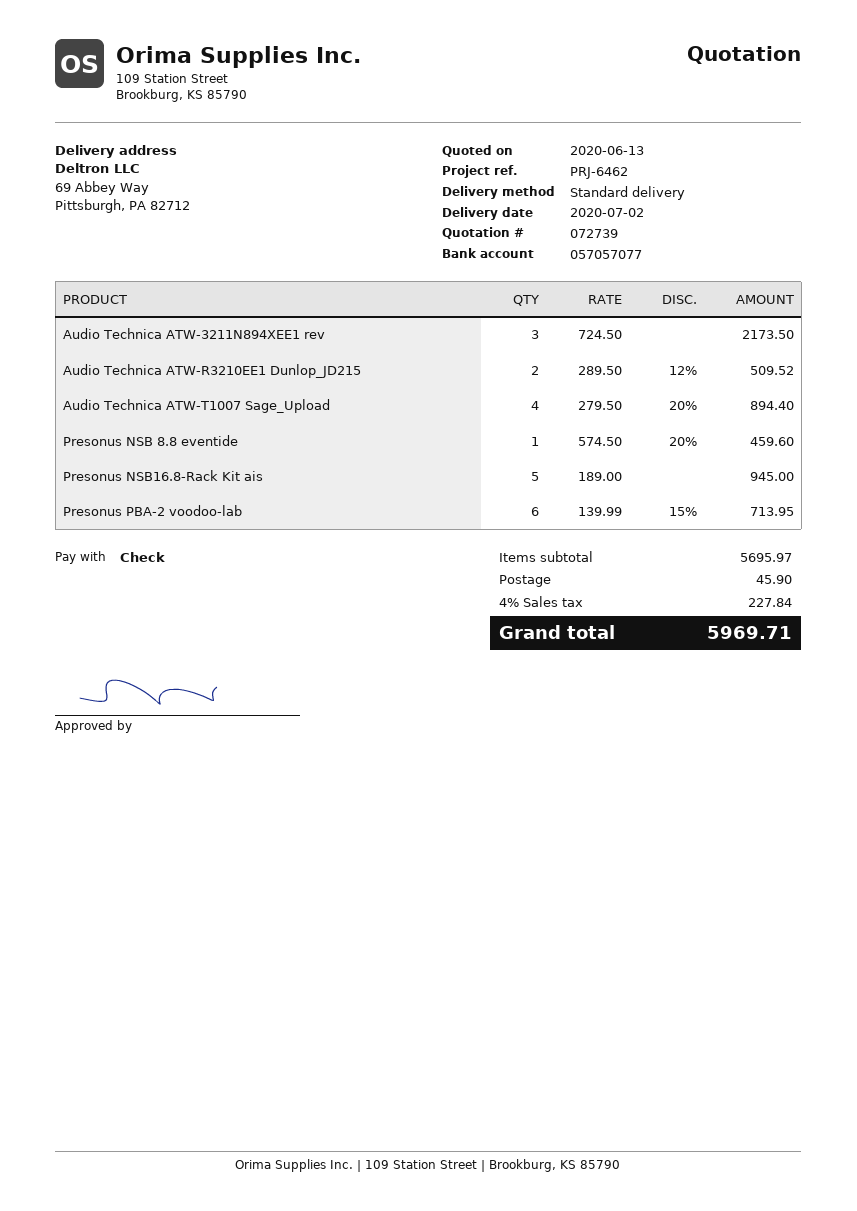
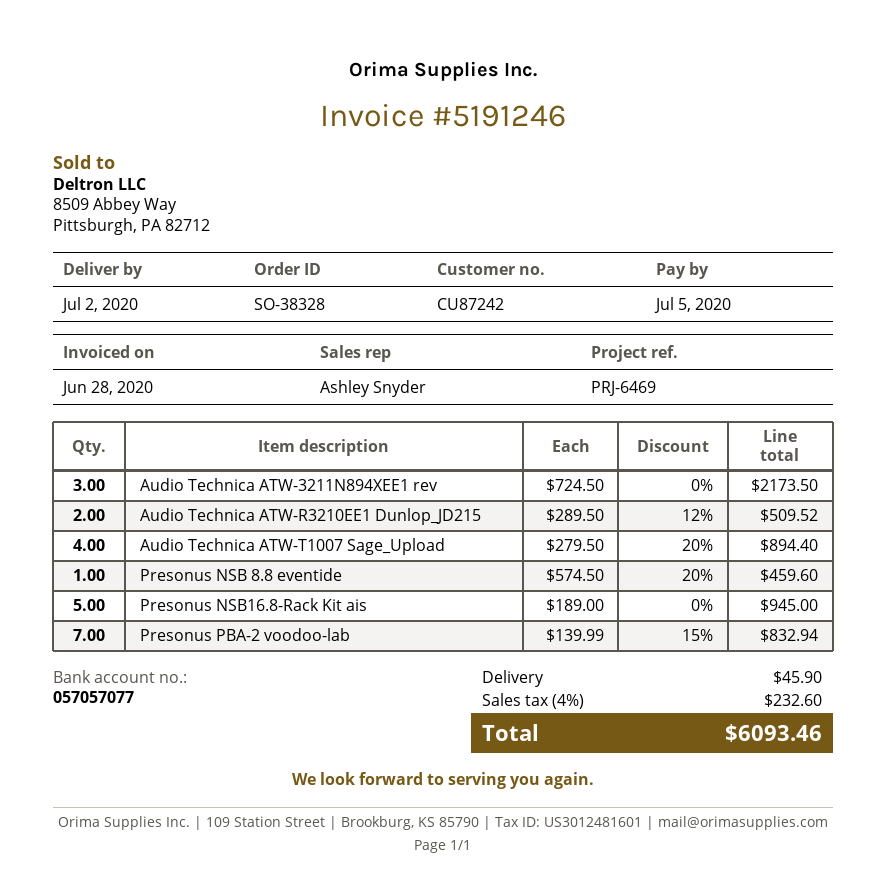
reference: PRJ-6462 -> PRJ-6469
Presonus PBA-2 voodoo-lab: 6 x 139.99 - 15% = 713.95 -> 7 x 139.99 - 15% = 832.94
tax: 4% = 227.84 -> 4% = 232.60
total: 5969.71 -> 6093.46

